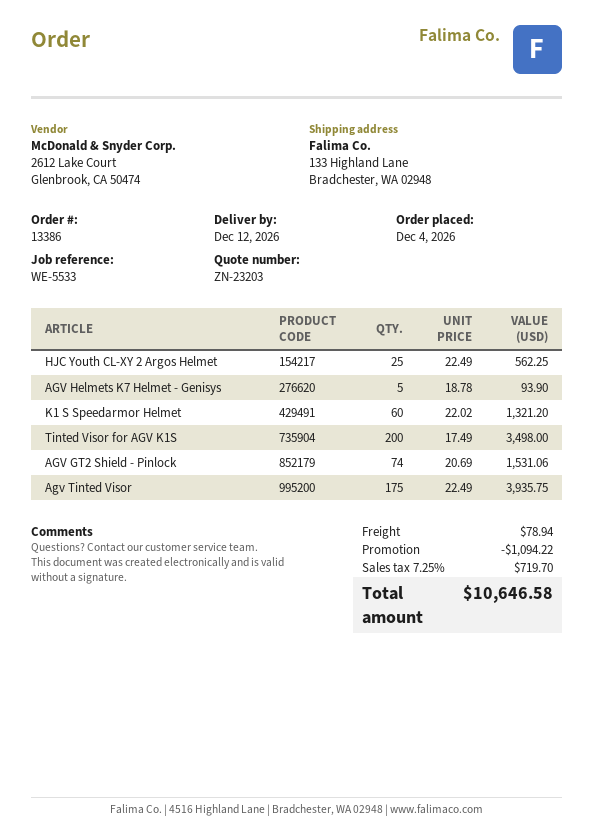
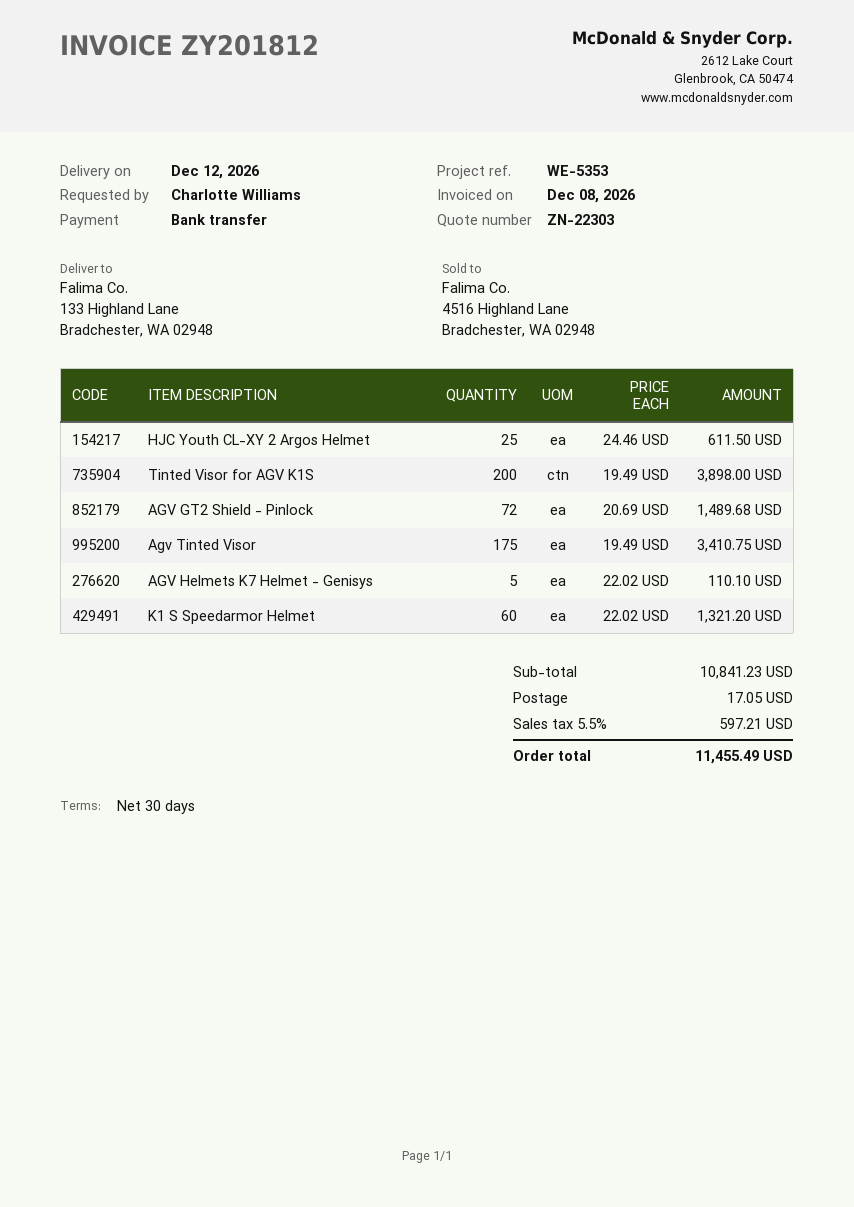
quote number: ZN-23203 -> ZN-22303
reference: WE-5533 -> WE-5353
HJC Youth CL-XY 2 Argos Helmet: 25 x 22.49 = 562.25 -> 25 x 24.46 = 611.50
AGV Helmets K7 Helmet - Genisys: 5 x 18.78 = 93.90 -> 5 x 22.02 = 110.10
Tinted Visor for AGV K1S: 200 x 17.49 = 3498.00 -> 200 x 19.49 = 3898.00
AGV GT2 Shield - Pinlock: 74 x 20.69 = 1531.06 -> 72 x 20.69 = 1489.68
Agv Tinted Visor: 175 x 22.49 = 3935.75 -> 175 x 19.49 = 3410.75
discount: 1094.22 -> none
shipping: 78.94 -> 17.05
tax: 7.25% = 719.70 -> 5.5% = 597.21
total: 10646.58 -> 11455.49

